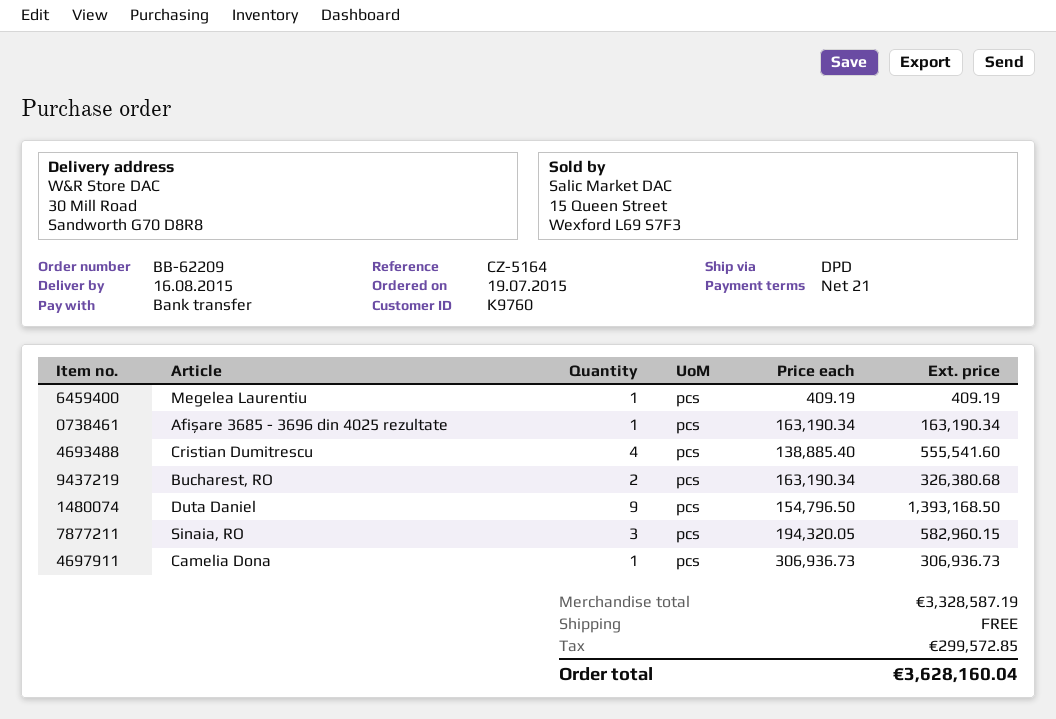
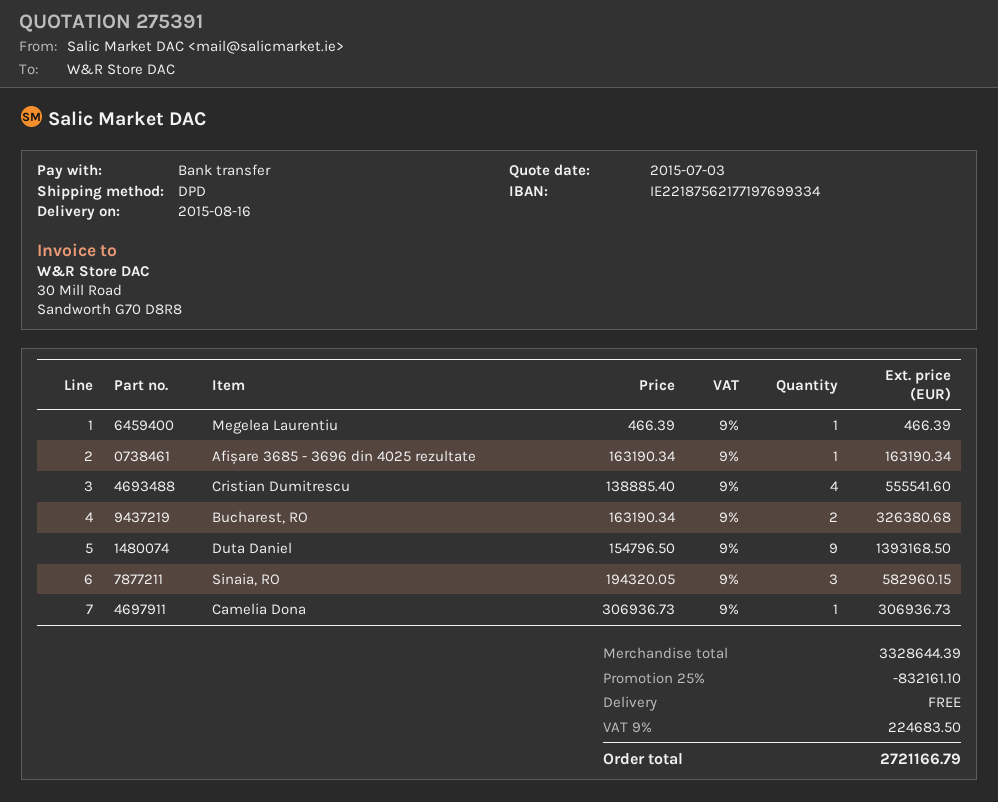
Megelea Laurentiu: 1 x 409.19 = 409.19 -> 1 x 466.39 = 466.39
subtotal: 3328587.19 -> 3328644.39
discount: none -> 25% = 832161.10
tax: 299572.85 -> 224683.50
total: 3628160.04 -> 2721166.79

